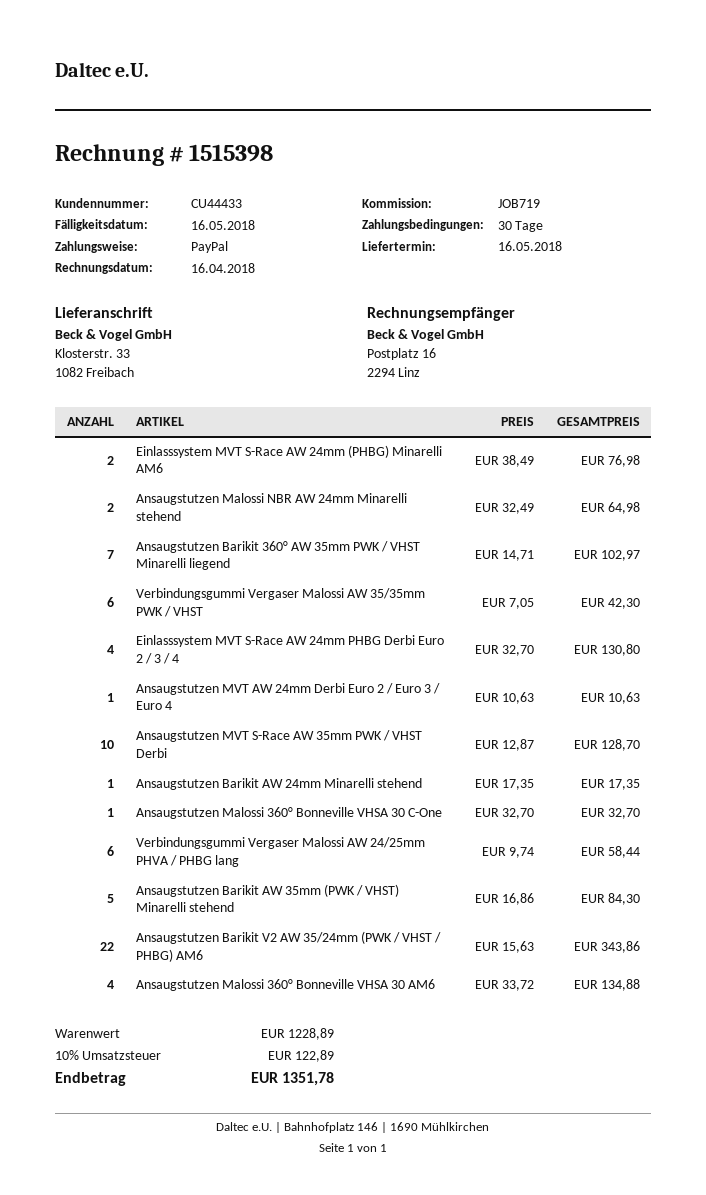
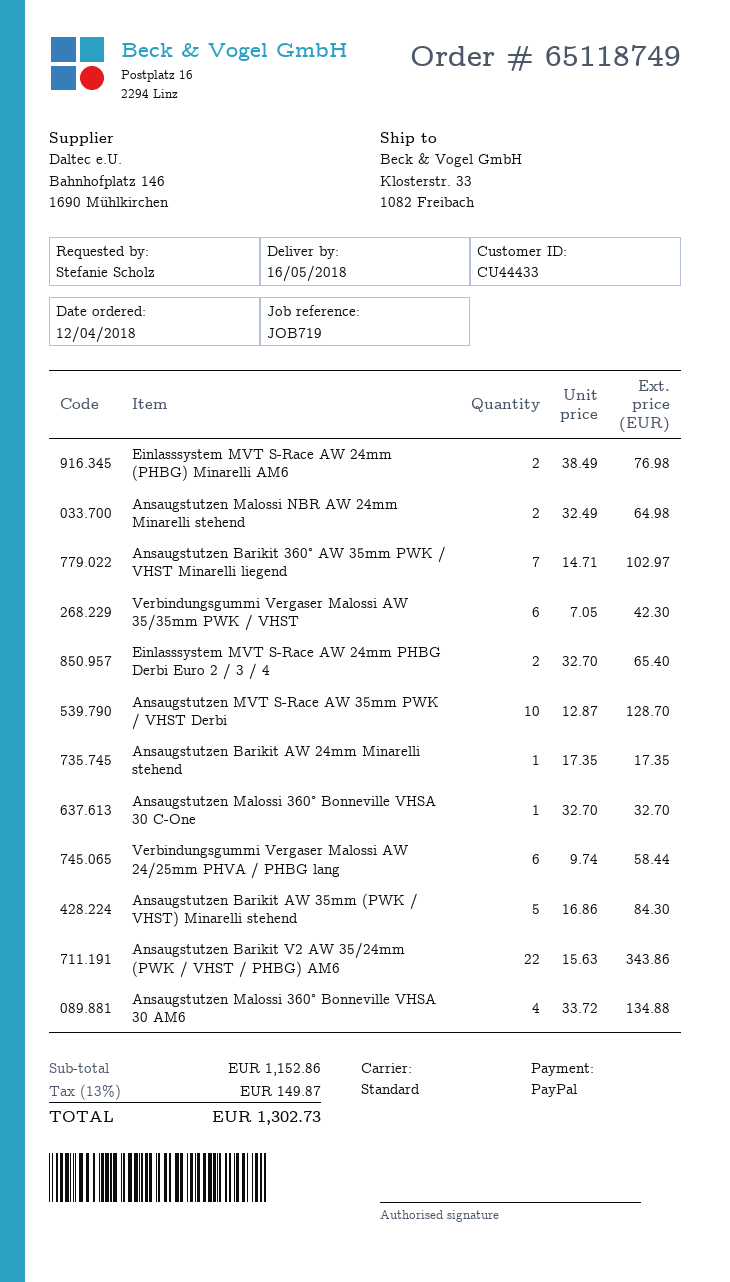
Einlasssystem MVT S-Race AW 24mm PHBG Derbi Euro 2 / 3 / 4: 4 x 32.70 = 130.80 -> 2 x 32.70 = 65.40
Ansaugstutzen MVT AW 24mm Derbi Euro 2 / Euro 3 / Euro 4: 1 x 10.63 = 10.63 -> none
subtotal: 1228.89 -> 1152.86
tax: 10% = 122.89 -> 13% = 149.87
total: 1351.78 -> 1302.73

